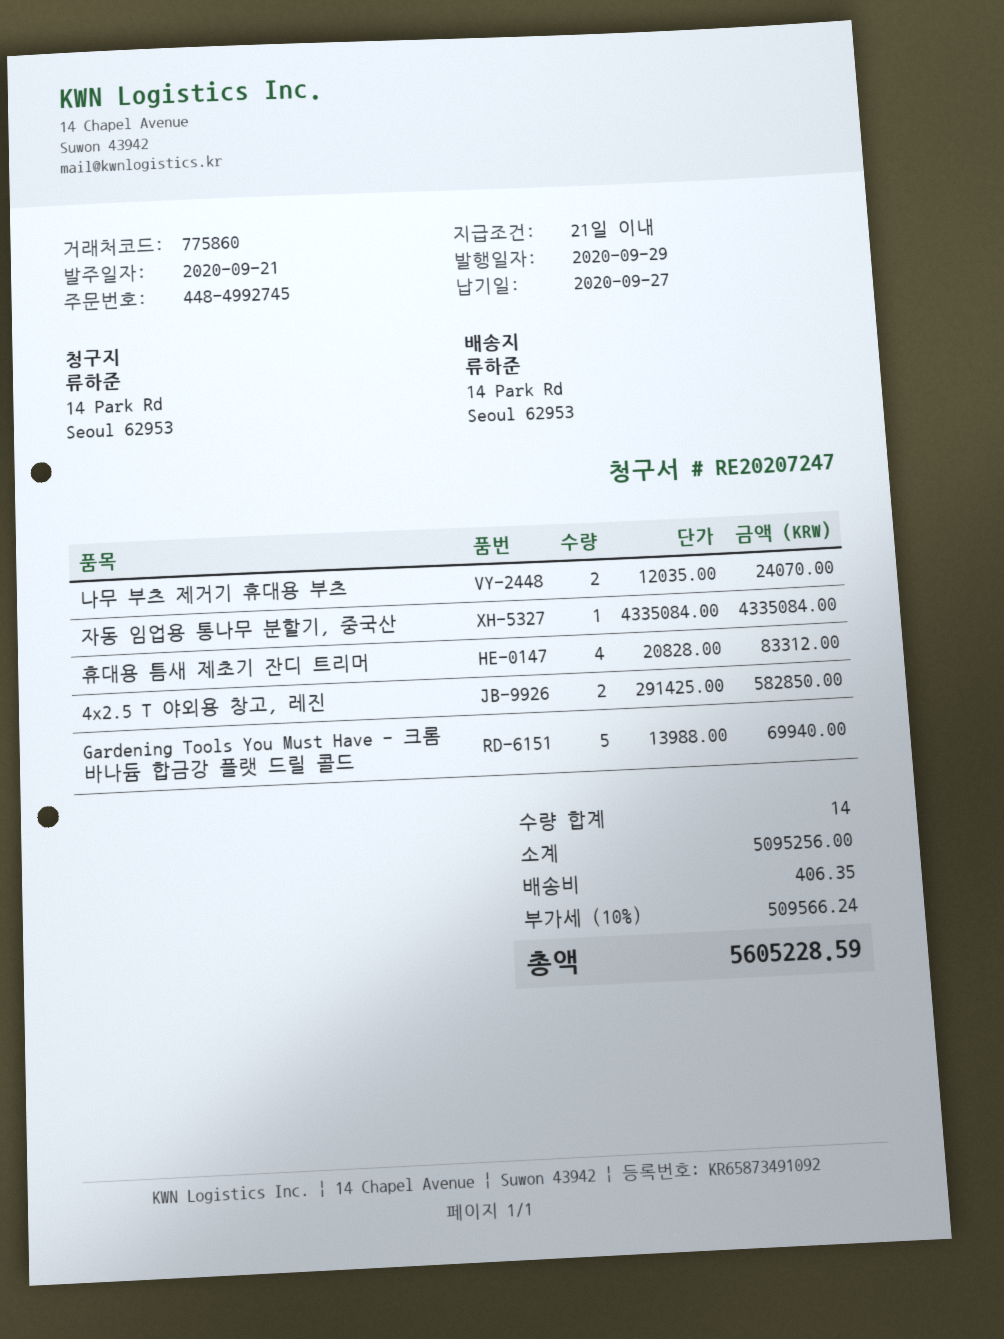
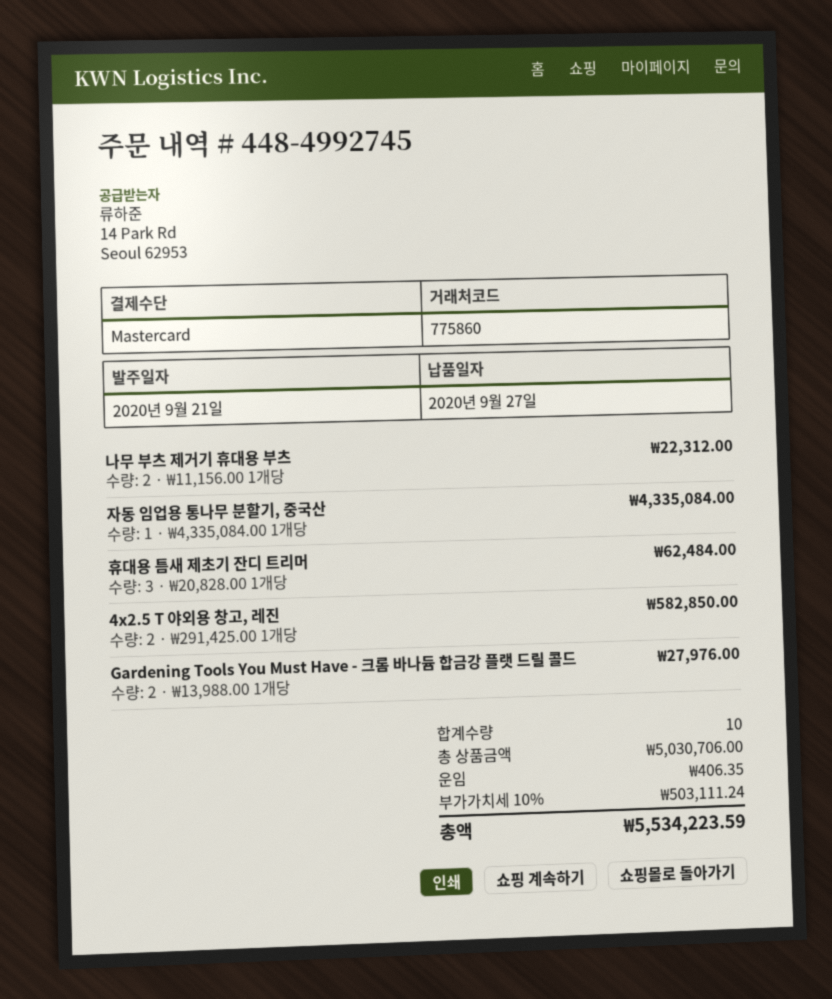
나무 부츠 제거기 휴대용 부츠: 2 x 12035.00 = 24070.00 -> 2 x 11156.00 = 22312.00
휴대용 틈새 제초기 잔디 트리머: 4 x 20828.00 = 83312.00 -> 3 x 20828.00 = 62484.00
Gardening Tools You Must Have - 크롬 바나듐 합금강 플랫 드릴 콜드: 5 x 13988.00 = 69940.00 -> 2 x 13988.00 = 27976.00
total quantity: 14 -> 10
subtotal: 5095256.00 -> 5030706.00
tax: 10% = 509566.24 -> 10% = 503111.24
total: 5605228.59 -> 5534223.59

